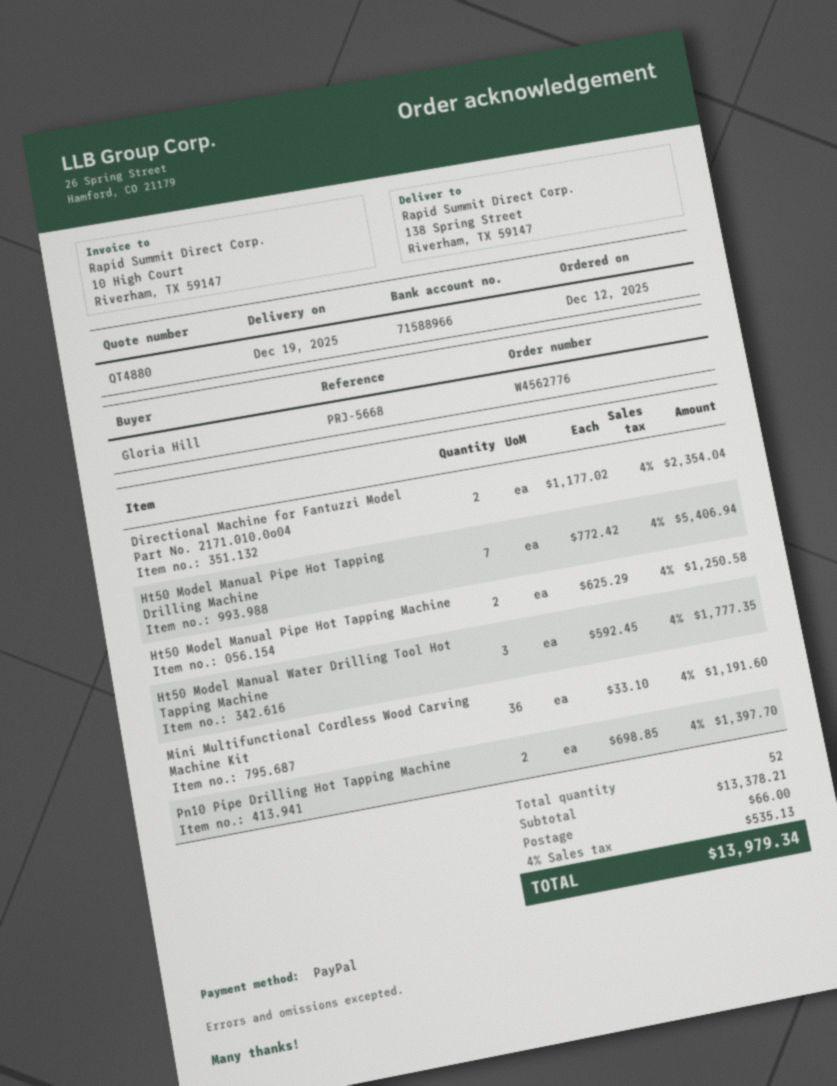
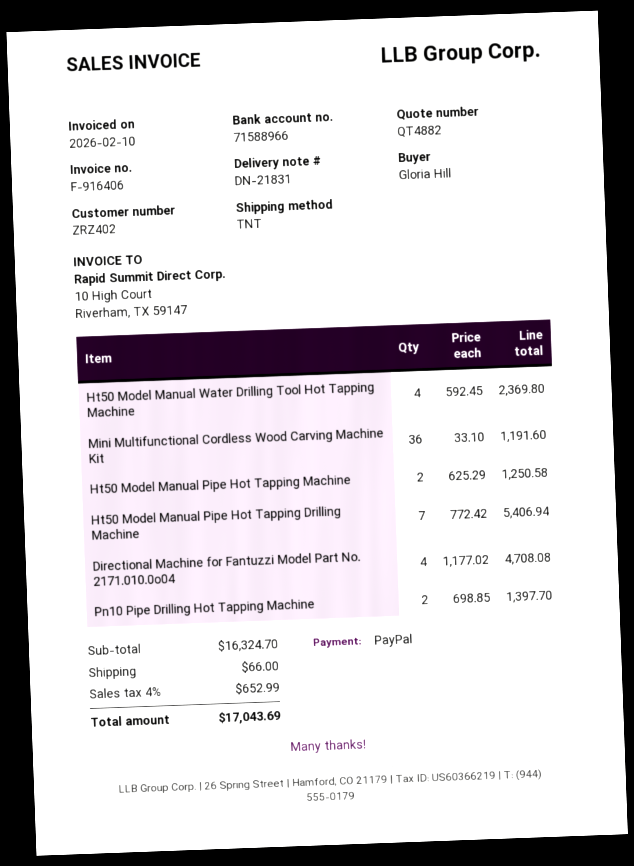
quote number: QT4880 -> QT4882
Directional Machine for Fantuzzi Model Part No. 2171.010.0o04: 2 x 1177.02 = 2354.04 -> 4 x 1177.02 = 4708.08
Ht50 Model Manual Water Drilling Tool Hot Tapping Machine: 3 x 592.45 = 1777.35 -> 4 x 592.45 = 2369.80
subtotal: 13378.21 -> 16324.70
tax: 4% = 535.13 -> 4% = 652.99
total: 13979.34 -> 17043.69

